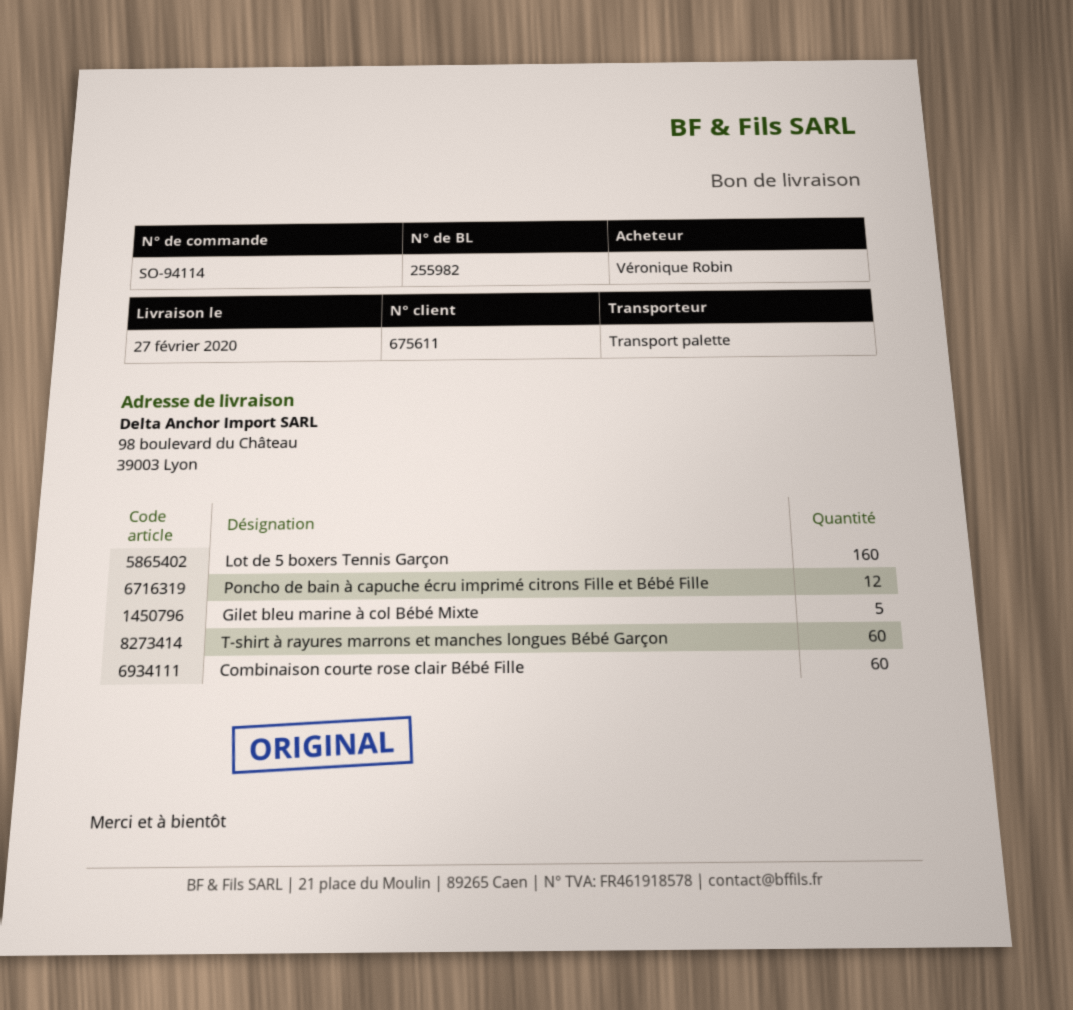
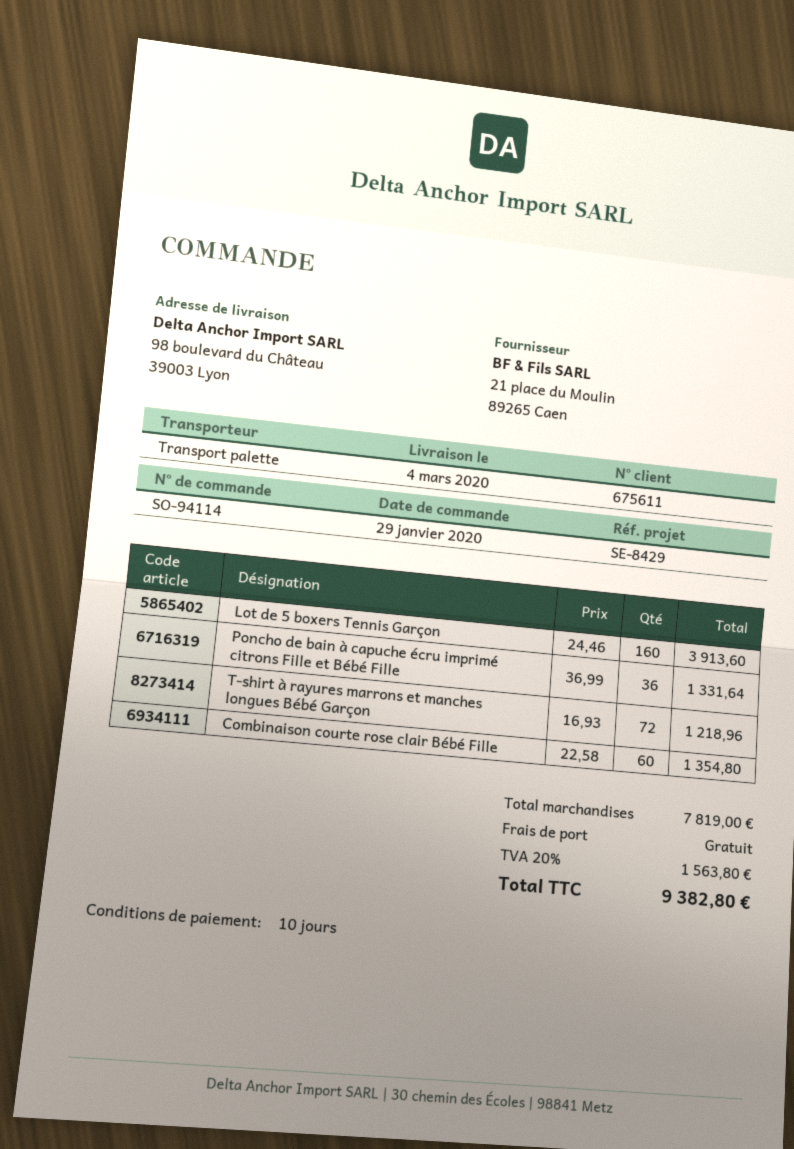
delivery date: 2020-02-27 -> 2020-03-04
Poncho de bain à capuche écru imprimé citrons Fille et Bébé Fille: 12 -> 36
Gilet bleu marine à col Bébé Mixte: 5 -> none
T-shirt à rayures marrons et manches longues Bébé Garçon: 60 -> 72

